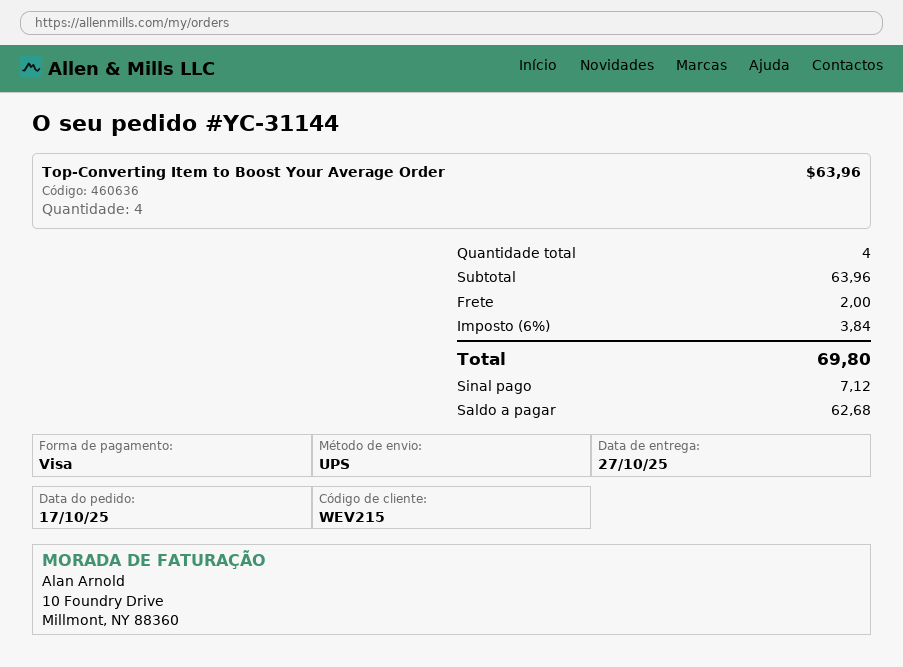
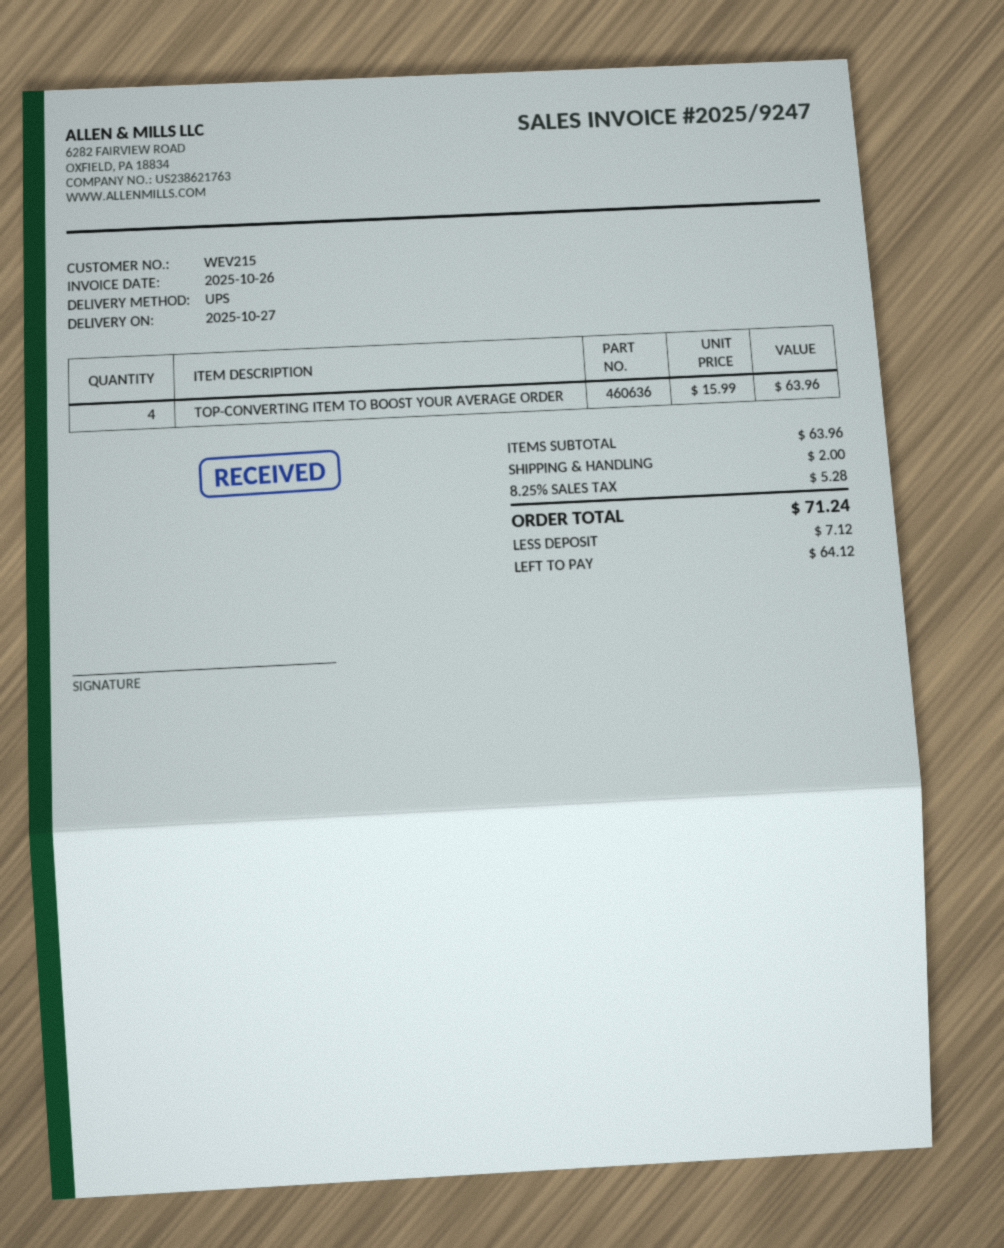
tax: 6% = 3.84 -> 8.25% = 5.28
total: 69.80 -> 71.24
balance: 62.68 -> 64.12

